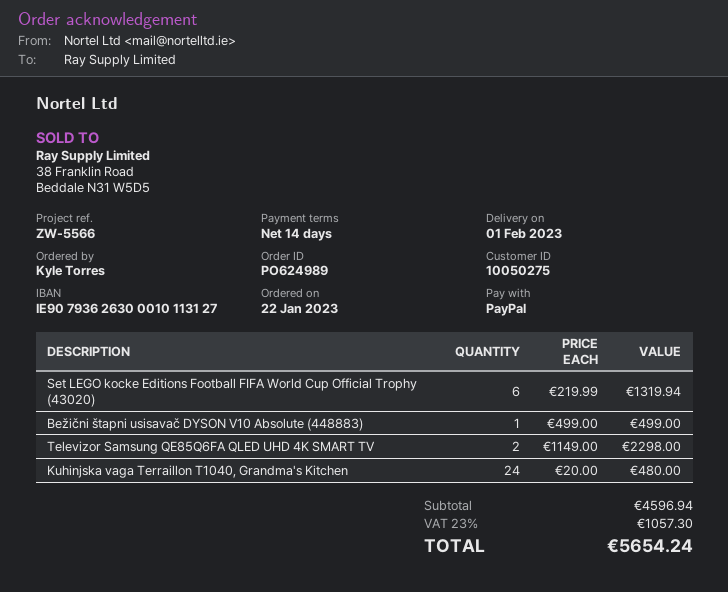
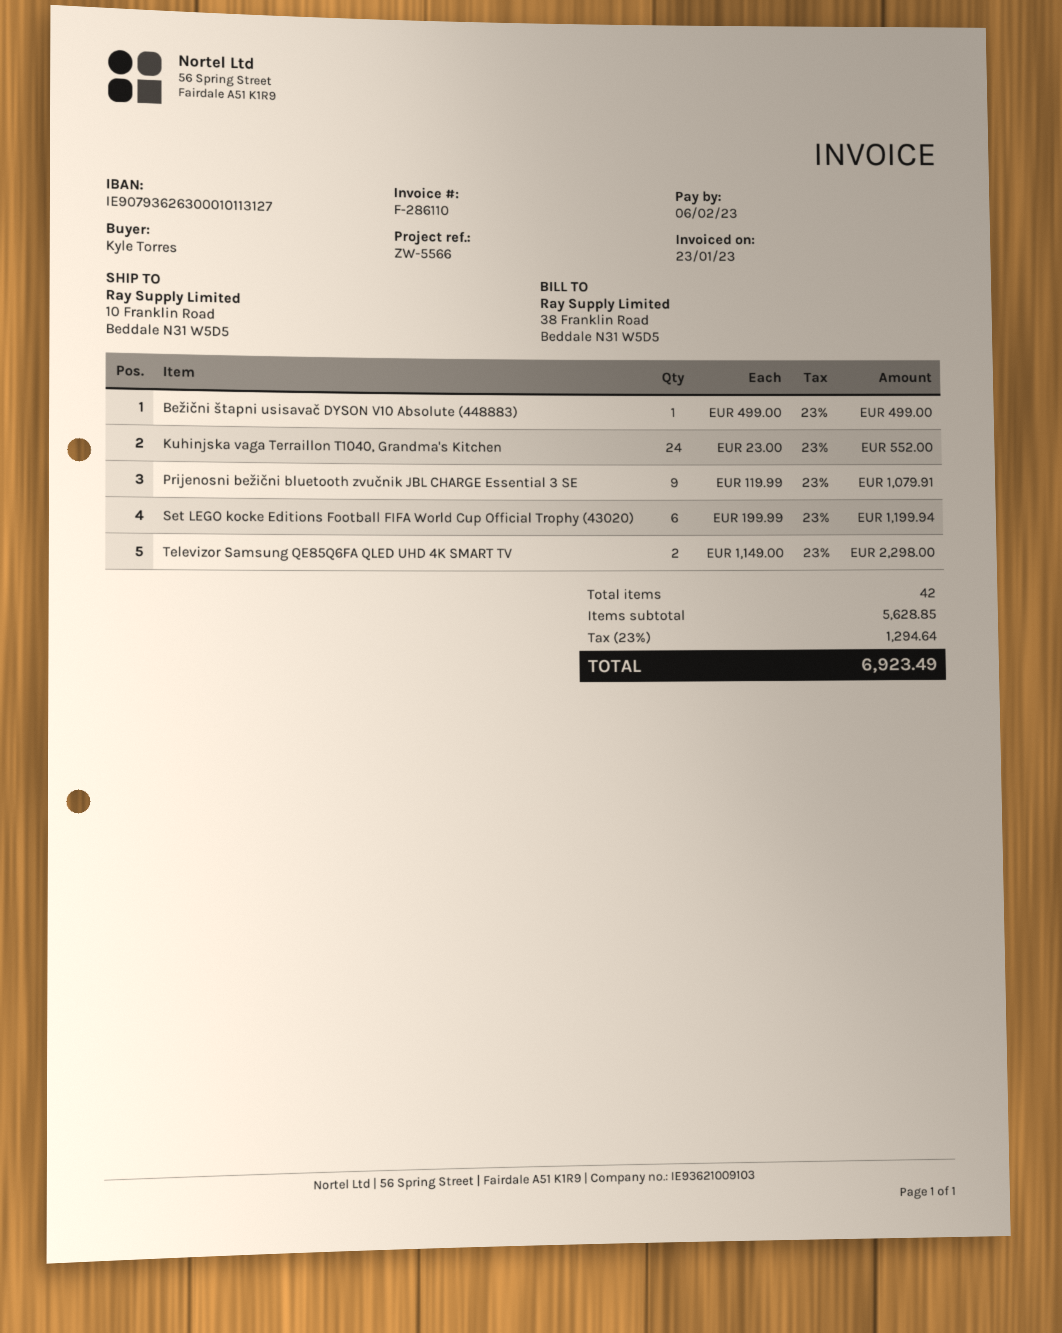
Set LEGO kocke Editions Football FIFA World Cup Official Trophy (43020): 6 x 219.99 = 1319.94 -> 6 x 199.99 = 1199.94
Kuhinjska vaga Terraillon T1040, Grandma's Kitchen: 24 x 20.00 = 480.00 -> 24 x 23.00 = 552.00
Prijenosni bežični bluetooth zvučnik JBL CHARGE Essential 3 SE: none -> 9 x 119.99 = 1079.91
subtotal: 4596.94 -> 5628.85
tax: 23% = 1057.30 -> 23% = 1294.64
total: 5654.24 -> 6923.49

